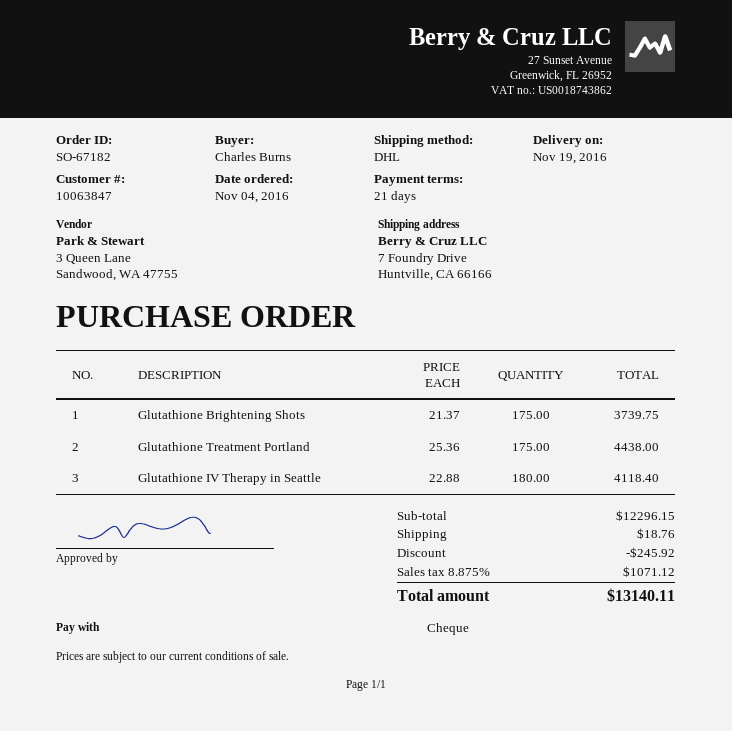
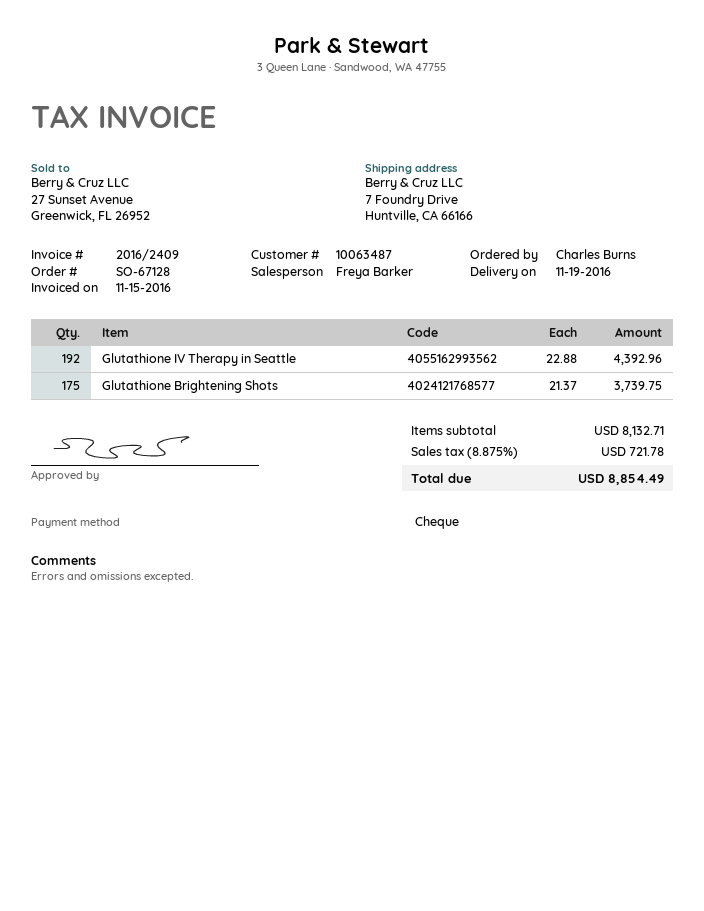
order number: SO-67182 -> SO-67128
customer number: 10063847 -> 10063487
Glutathione Treatment Portland: 175 x 25.36 = 4438.00 -> none
Glutathione IV Therapy in Seattle: 180 x 22.88 = 4118.40 -> 192 x 22.88 = 4392.96
subtotal: 12296.15 -> 8132.71
discount: 245.92 -> none
shipping: 18.76 -> none
tax: 8.875% = 1071.12 -> 8.875% = 721.78
total: 13140.11 -> 8854.49

